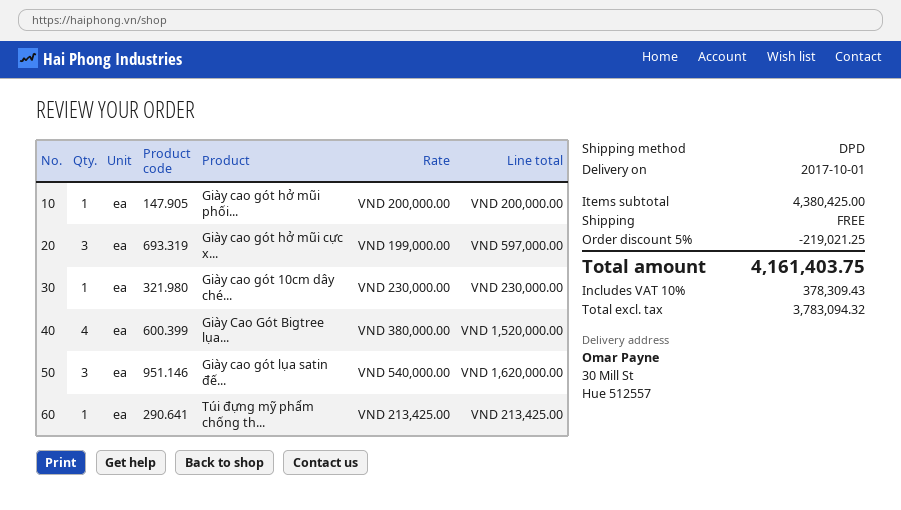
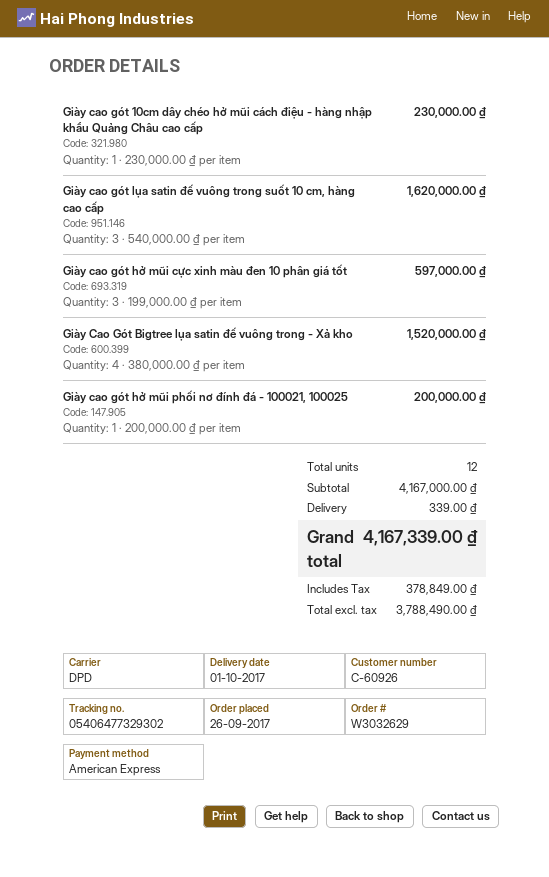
Túi đựng mỹ phẩm chống th...: 1 x 213425.00 = 213425.00 -> none
subtotal: 4380425.00 -> 4167000.00
discount: 5% = 219021.25 -> none
shipping: 0.00 -> 339.00
net: 3783094.32 -> 3788490.00
tax: 378309.43 -> 378849.00
total: 4161403.75 -> 4167339.00

